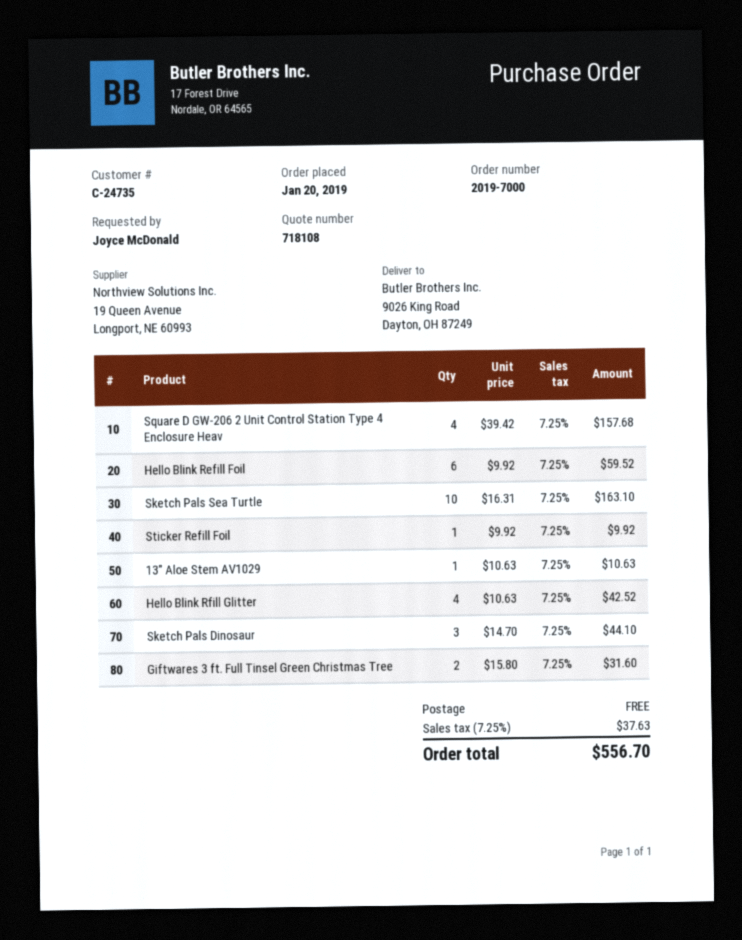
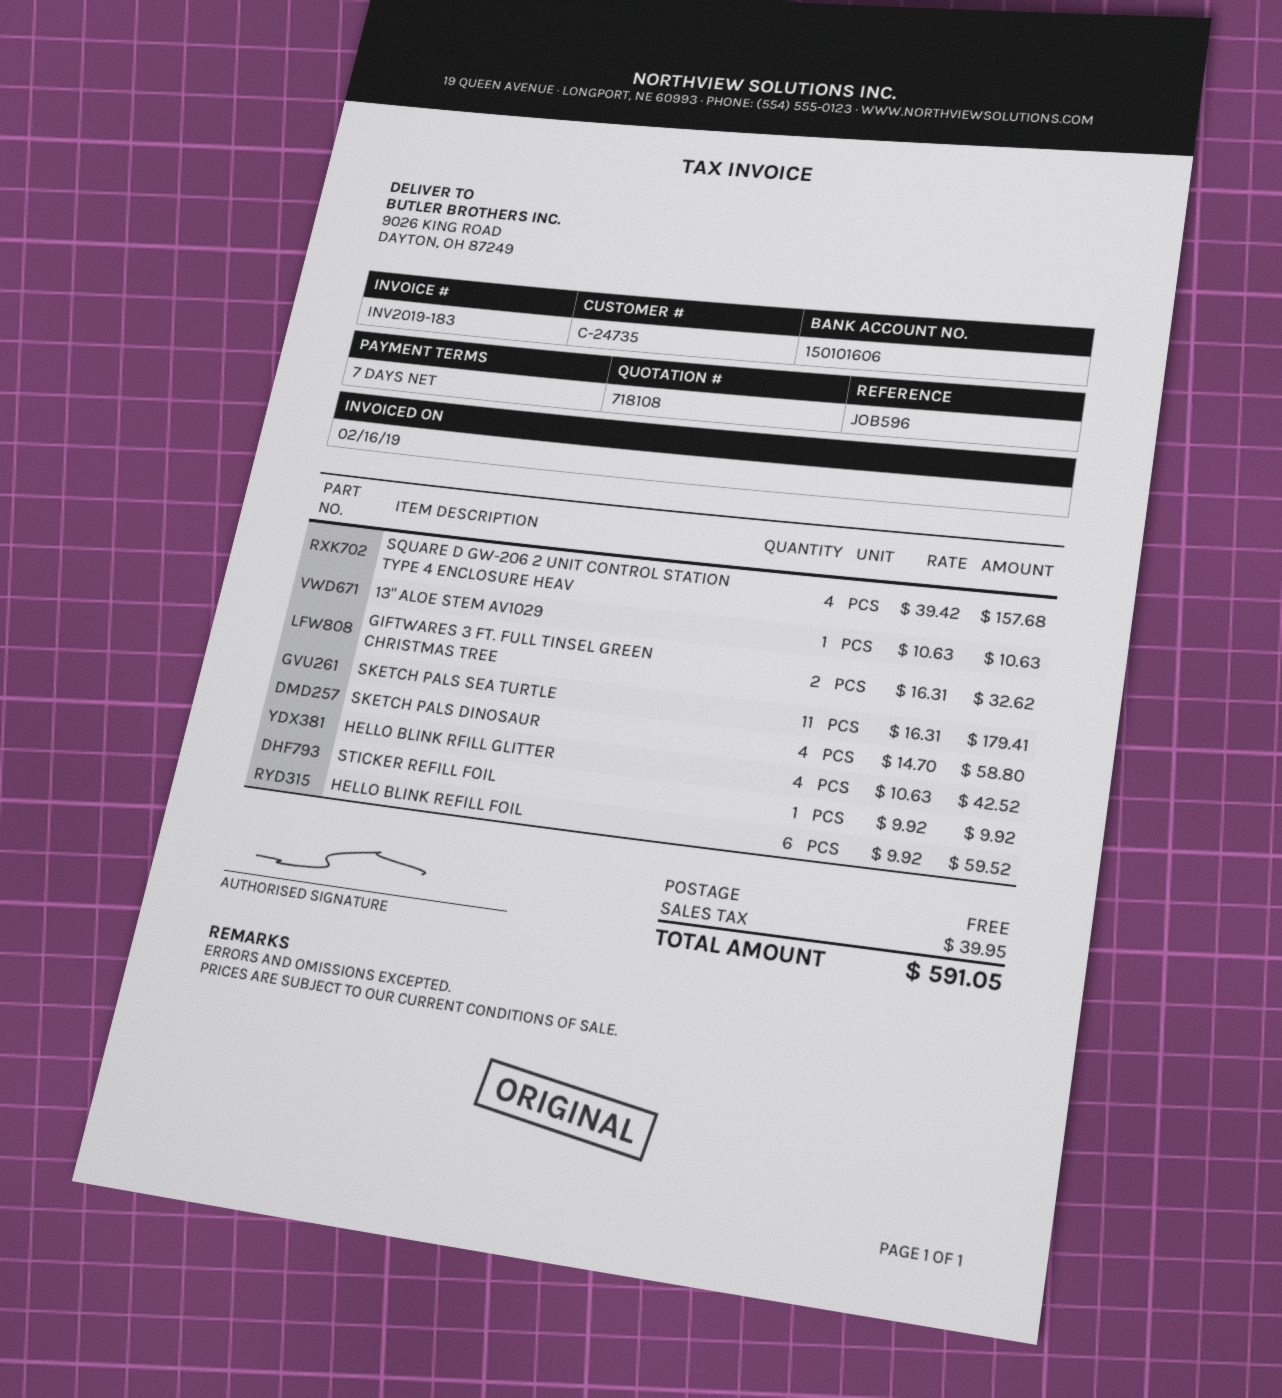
Sketch Pals Sea Turtle: 10 x 16.31 = 163.10 -> 11 x 16.31 = 179.41
Sketch Pals Dinosaur: 3 x 14.70 = 44.10 -> 4 x 14.70 = 58.80
Giftwares 3 ft. Full Tinsel Green Christmas Tree: 2 x 15.80 = 31.60 -> 2 x 16.31 = 32.62
tax: 37.63 -> 39.95
total: 556.70 -> 591.05

